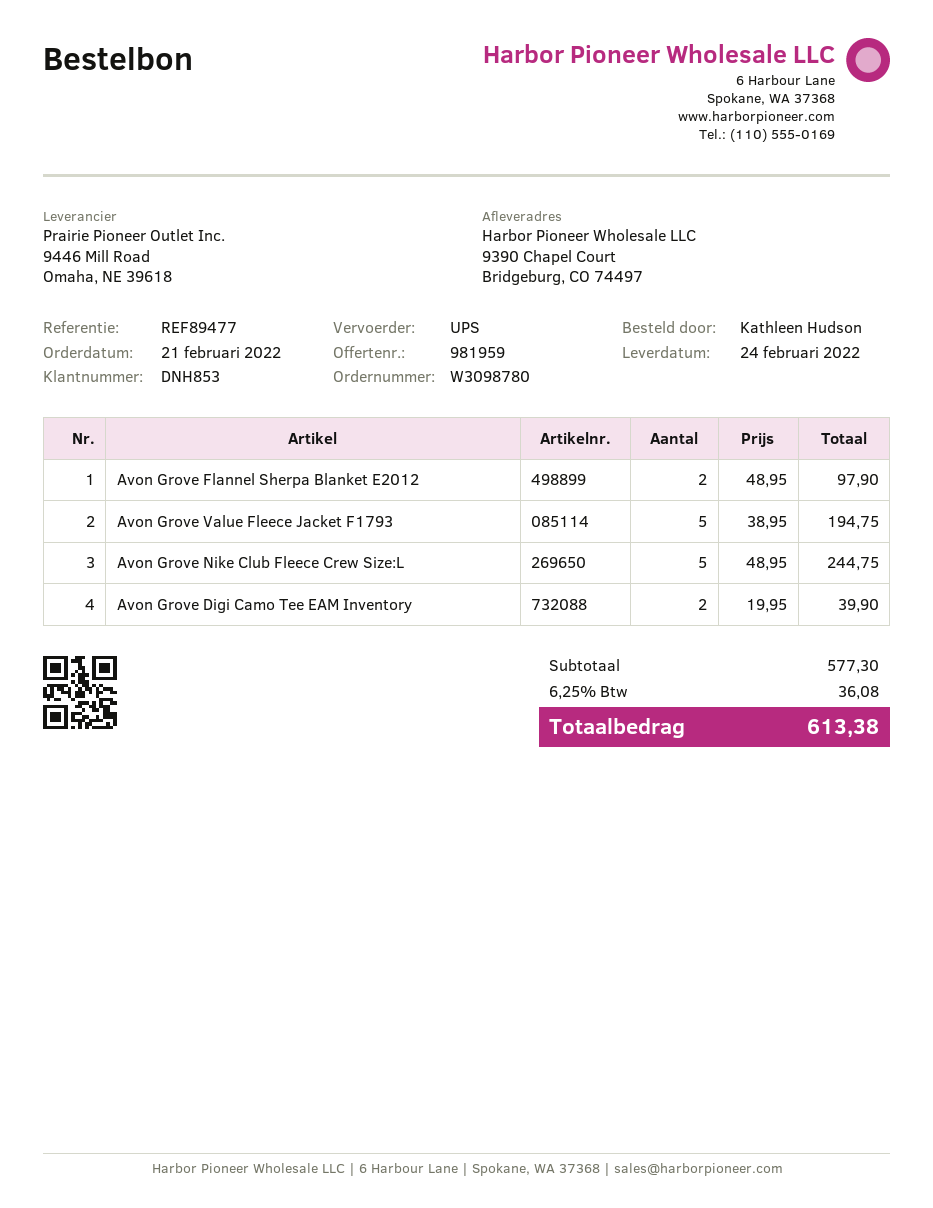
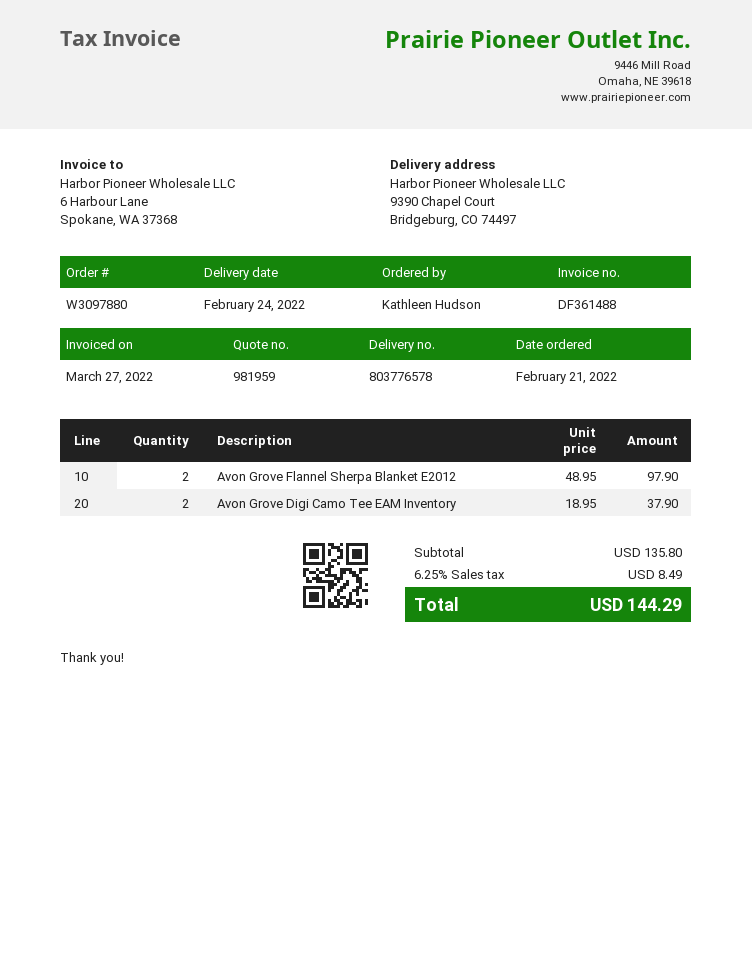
order number: W3098780 -> W3097880
Avon Grove Value Fleece Jacket F1793: 5 x 38.95 = 194.75 -> none
Avon Grove Nike Club Fleece Crew Size:L: 5 x 48.95 = 244.75 -> none
Avon Grove Digi Camo Tee EAM Inventory: 2 x 19.95 = 39.90 -> 2 x 18.95 = 37.90
subtotal: 577.30 -> 135.80
tax: 6.25% = 36.08 -> 6.25% = 8.49
total: 613.38 -> 144.29

